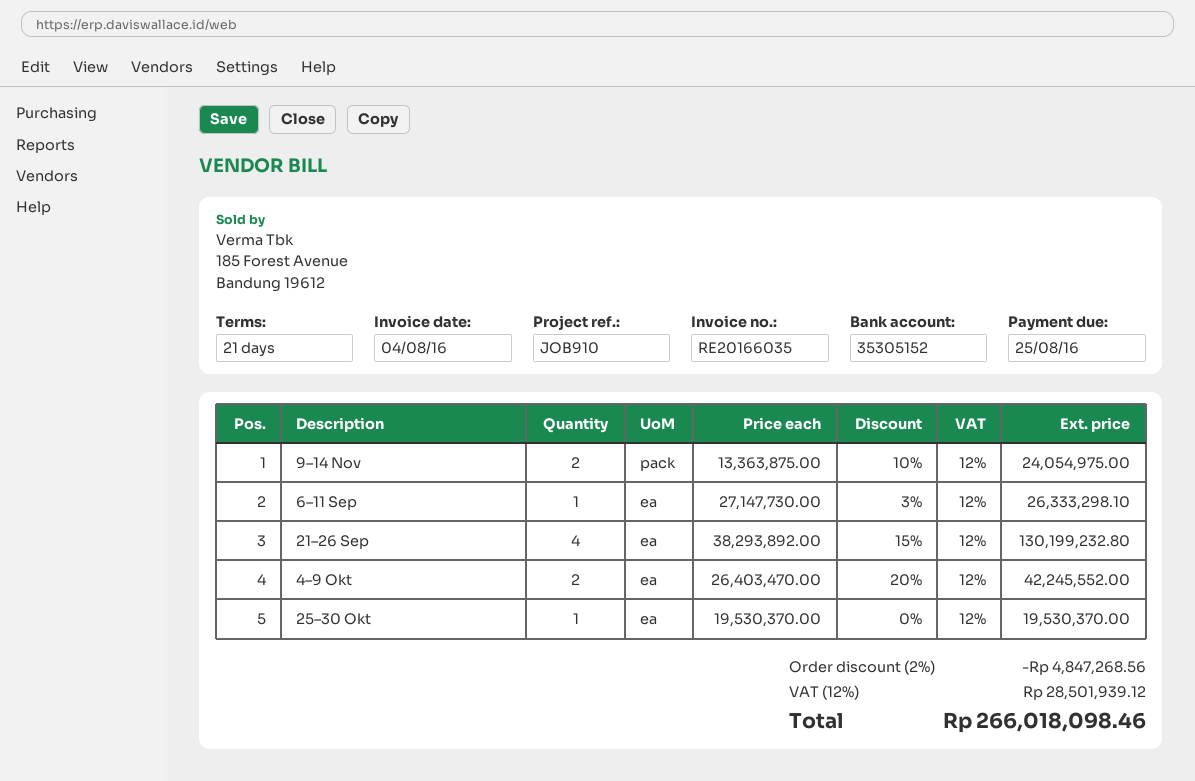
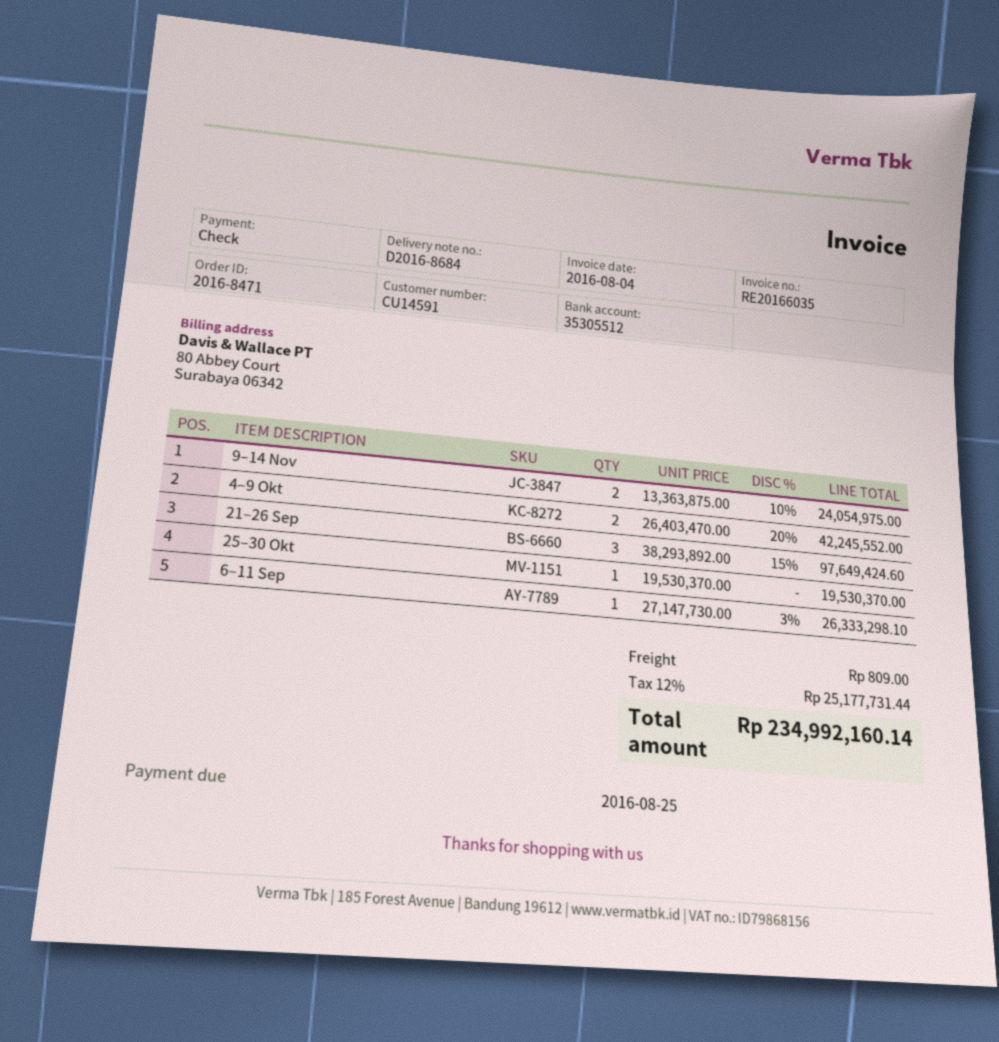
bank account: 35305152 -> 35305512
21–26 Sep: 4 x 38293892.00 - 15% = 130199232.80 -> 3 x 38293892.00 - 15% = 97649424.60
discount: 2% = 4847268.56 -> none
shipping: none -> 809.00
tax: 12% = 28501939.12 -> 12% = 25177731.44
total: 266018098.46 -> 234992160.14

